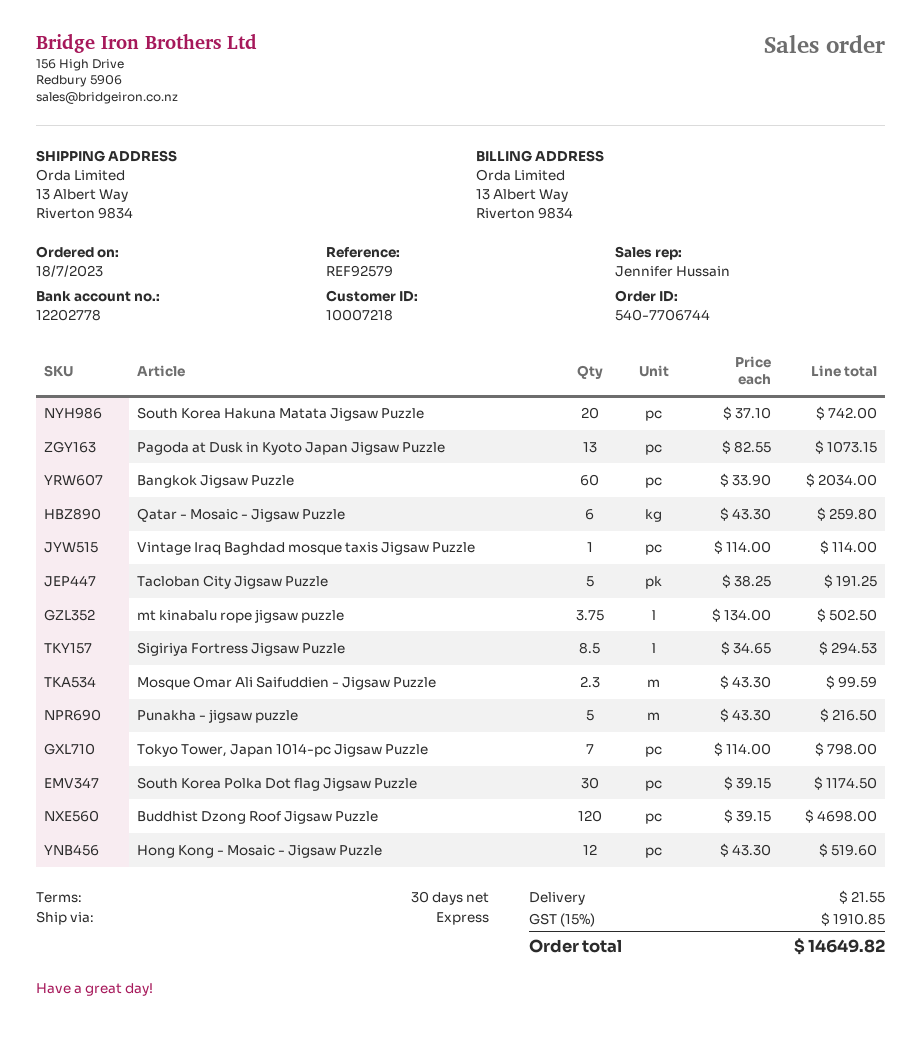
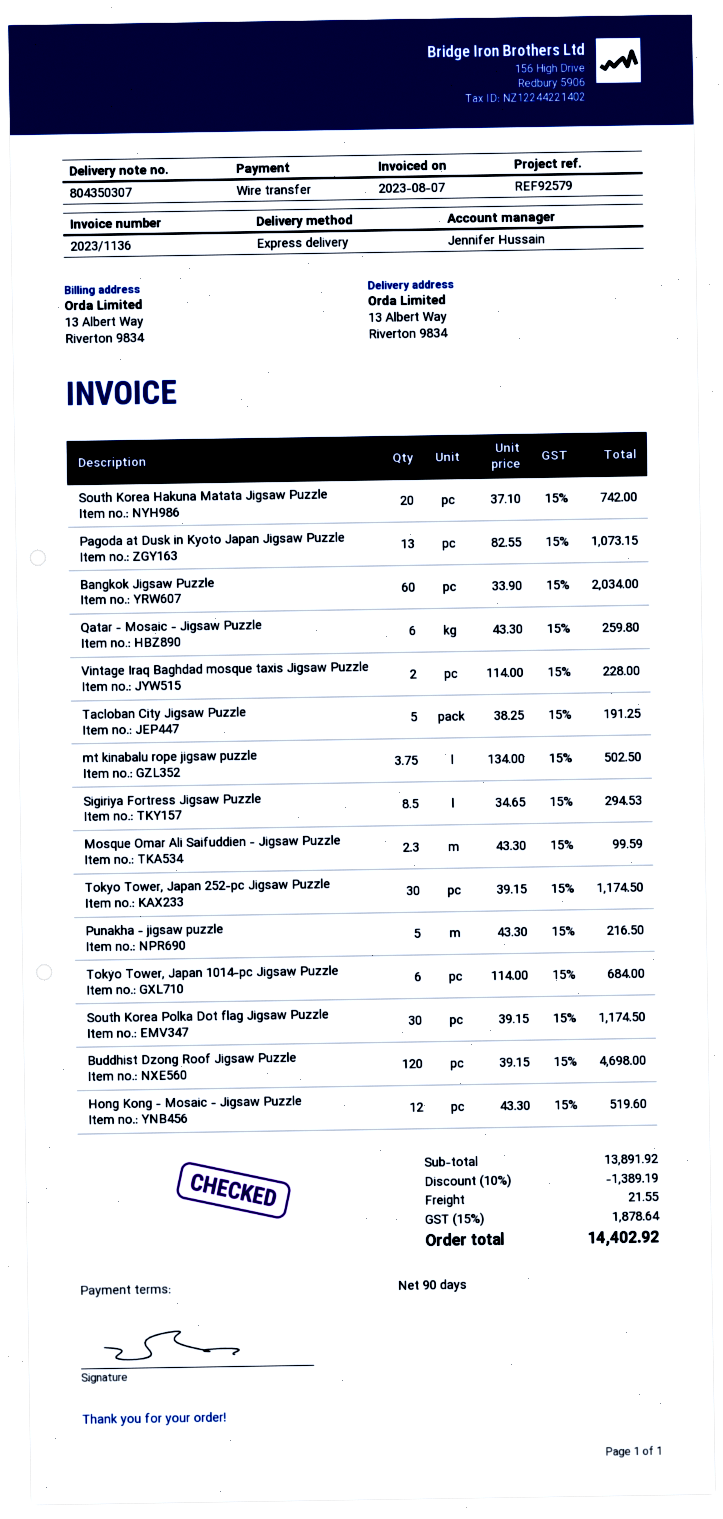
payment terms: 30 days -> 90 days
Vintage Iraq Baghdad mosque taxis Jigsaw Puzzle: 1 x 114.00 = 114.00 -> 2 x 114.00 = 228.00
Tokyo Tower, Japan 1014-pc Jigsaw Puzzle: 7 x 114.00 = 798.00 -> 6 x 114.00 = 684.00
Tokyo Tower, Japan 252-pc Jigsaw Puzzle: none -> 30 x 39.15 = 1174.50
discount: none -> 10% = 1389.19
tax: 15% = 1910.85 -> 15% = 1878.64
total: 14649.82 -> 14402.92

